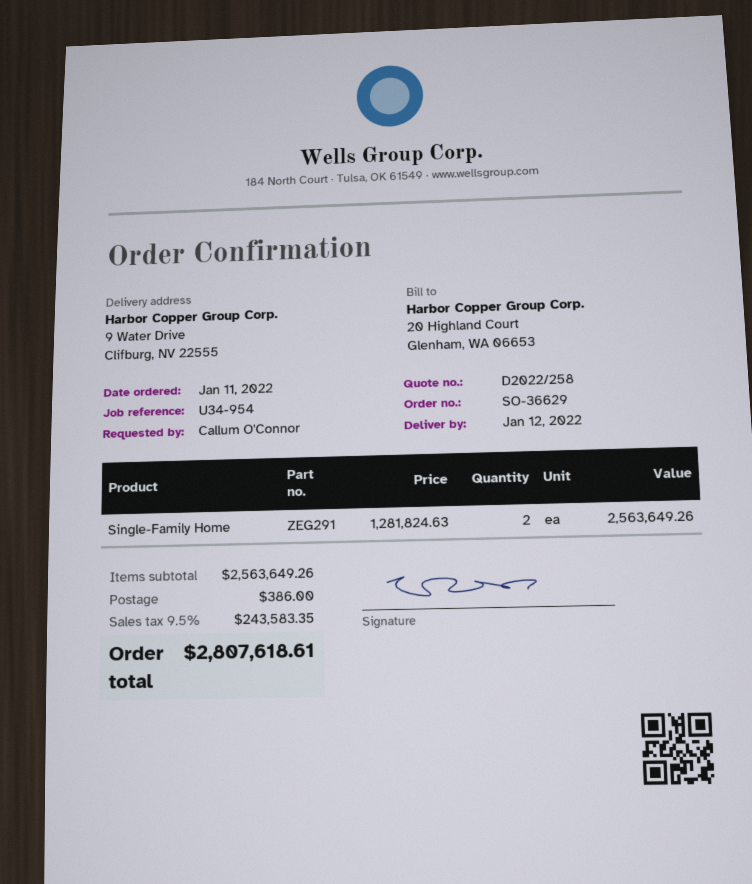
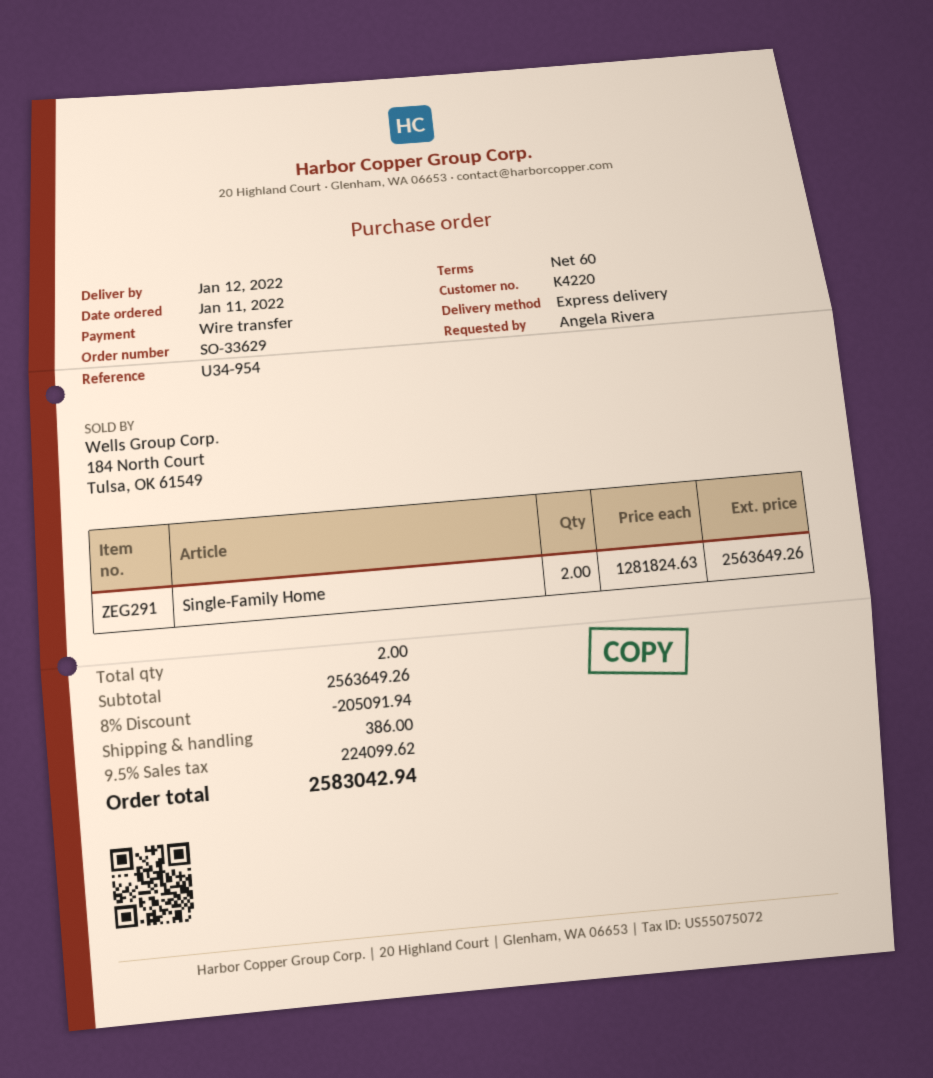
order number: SO-36629 -> SO-33629
ordered by: Callum O'Connor -> Angela Rivera
discount: none -> 8% = 205091.94
tax: 9.5% = 243583.35 -> 9.5% = 224099.62
total: 2807618.61 -> 2583042.94

